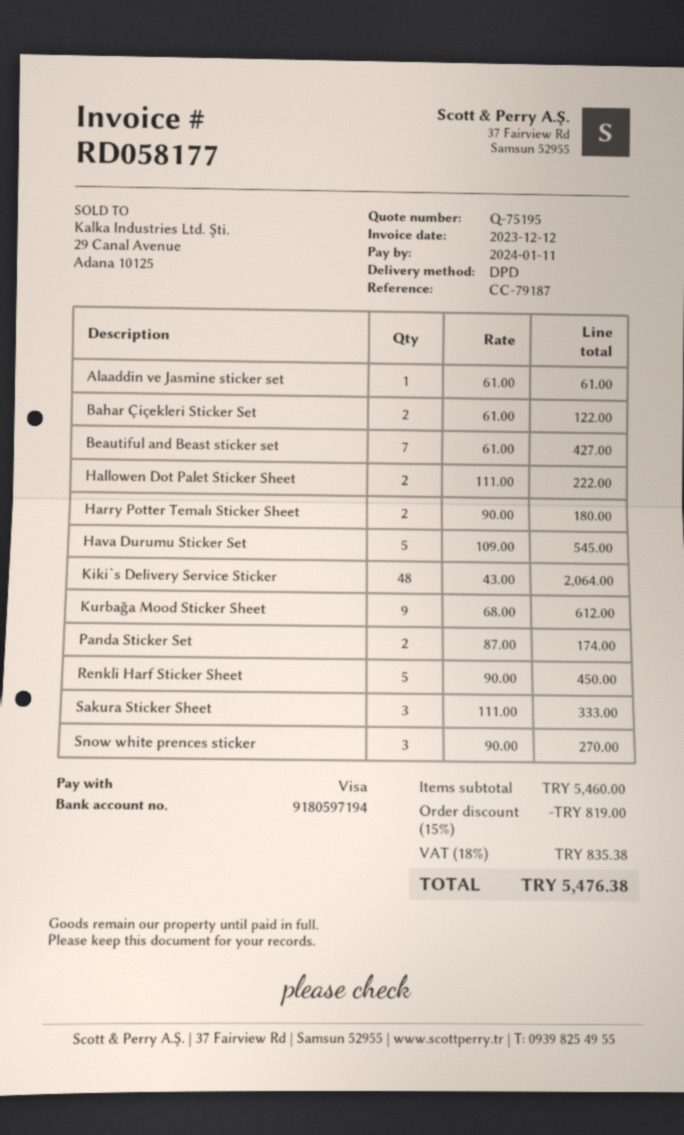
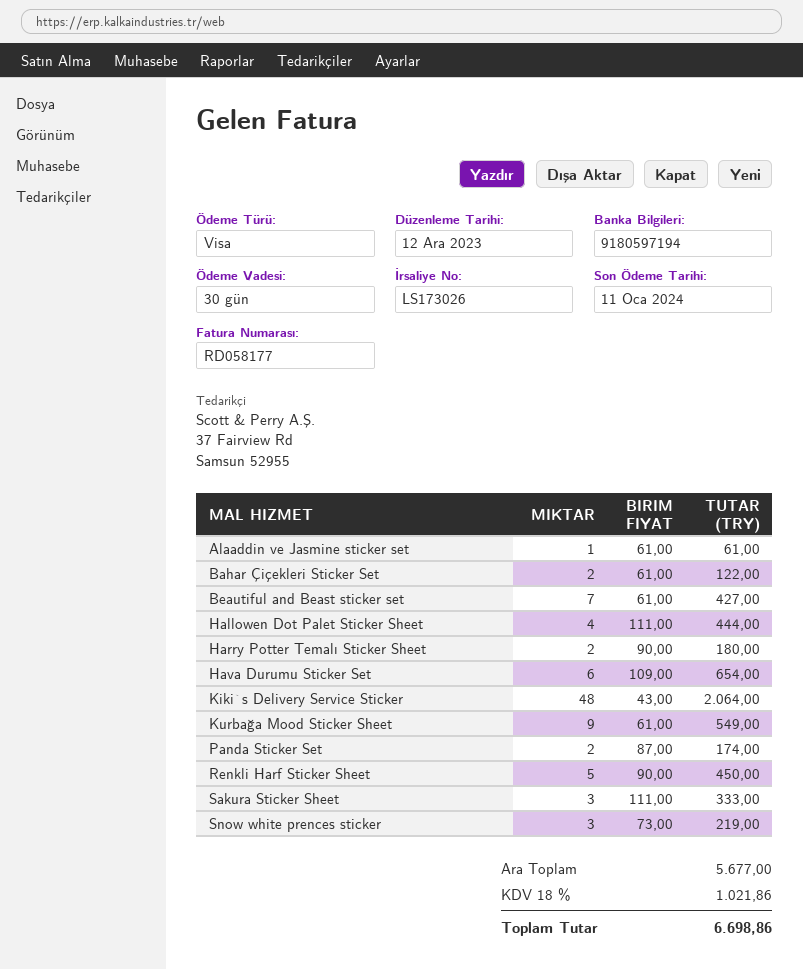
Hallowen Dot Palet Sticker Sheet: 2 x 111.00 = 222.00 -> 4 x 111.00 = 444.00
Hava Durumu Sticker Set: 5 x 109.00 = 545.00 -> 6 x 109.00 = 654.00
Kurbağa Mood Sticker Sheet: 9 x 68.00 = 612.00 -> 9 x 61.00 = 549.00
Snow white prences sticker: 3 x 90.00 = 270.00 -> 3 x 73.00 = 219.00
subtotal: 5460.00 -> 5677.00
discount: 15% = 819.00 -> none
tax: 18% = 835.38 -> 18% = 1021.86
total: 5476.38 -> 6698.86

